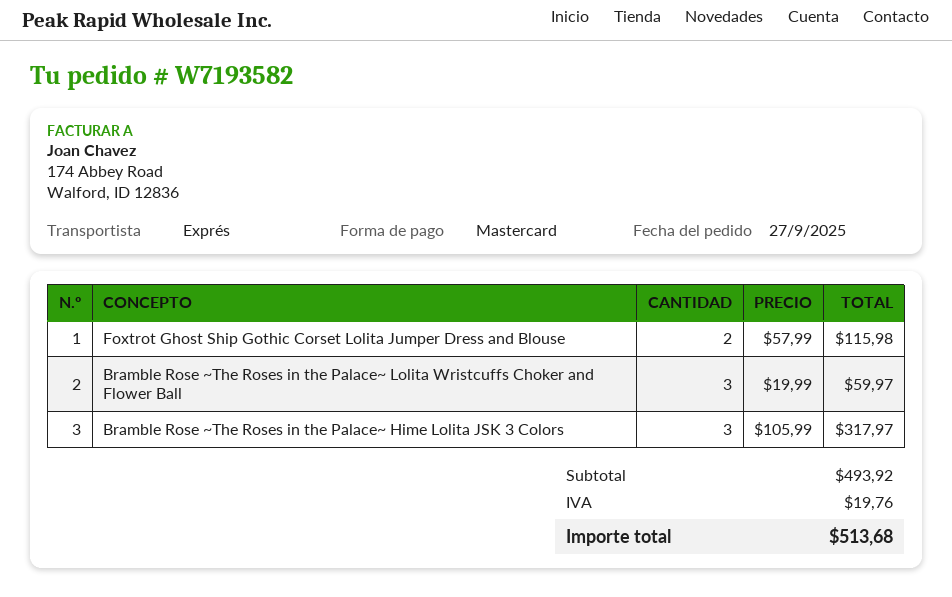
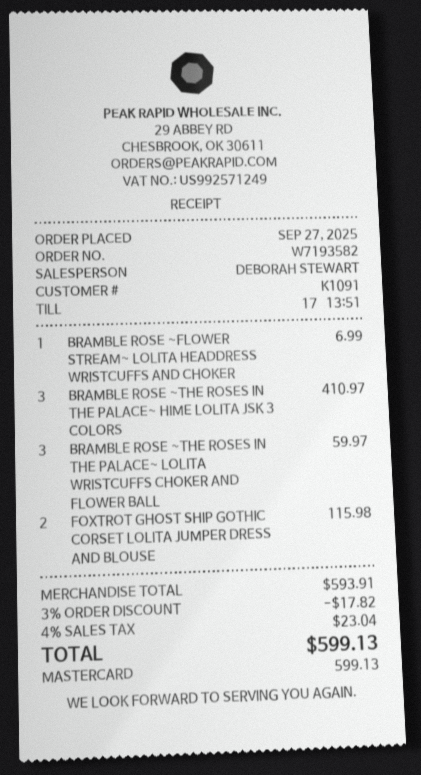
Bramble Rose ~The Roses in the Palace~ Hime Lolita JSK 3 Colors: 3 for 317.97 -> 3 for 410.97
BRAMBLE ROSE ~FLOWER STREAM~ LOLITA HEADDRESS WRISTCUFFS AND CHOKER: none -> 1 for 6.99
subtotal: 493.92 -> 593.91
discount: none -> 3% = 17.82
tax: 19.76 -> 23.04
total: 513.68 -> 599.13

